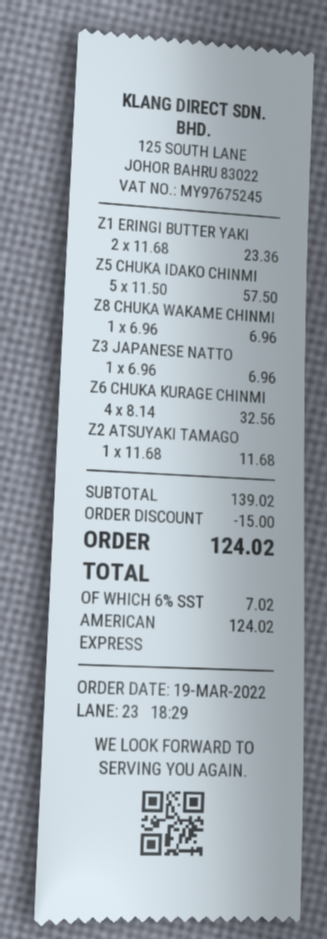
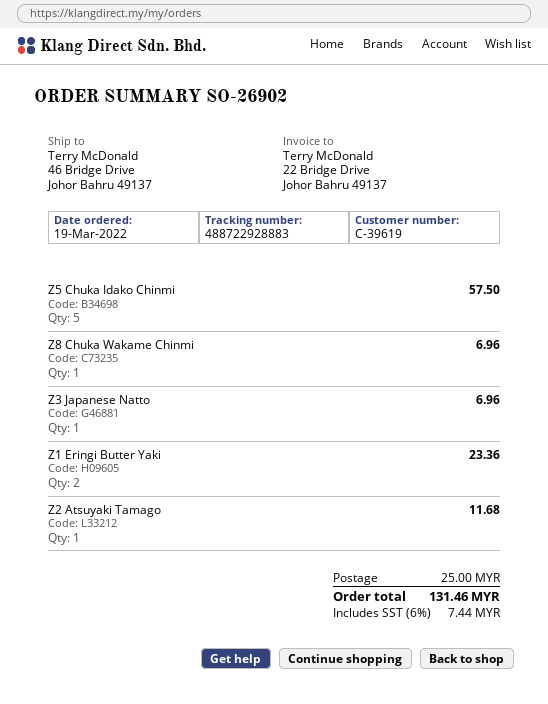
Z6 CHUKA KURAGE CHINMI: 4 for 32.56 -> none
discount: 15.00 -> none
shipping: none -> 25.00
tax: 6% = 7.02 -> 6% = 7.44
total: 124.02 -> 131.46

